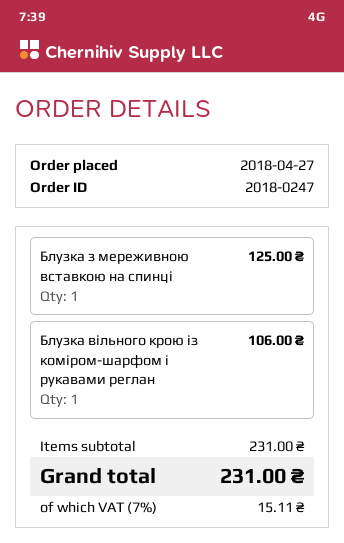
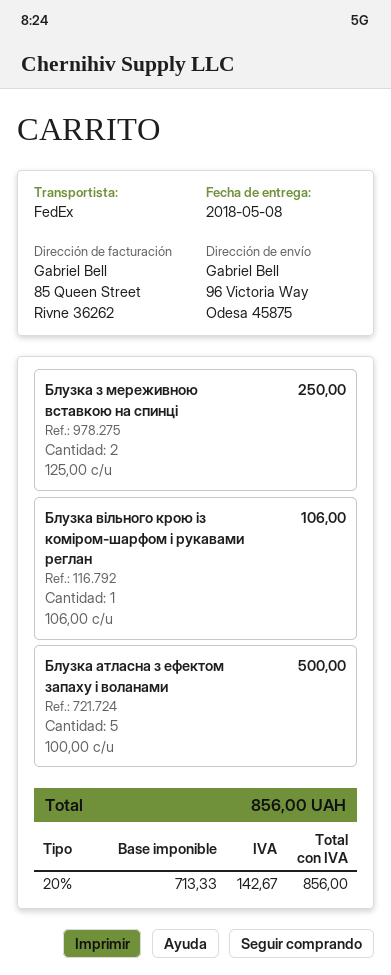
Блузка з мереживною вставкою на спинці: 1 for 125.00 -> 2 for 250.00
Блузка атласна з ефектом запаху і воланами: none -> 5 for 500.00
tax: 7% = 15.11 -> 20% = 142.67
total: 231.00 -> 856.00

